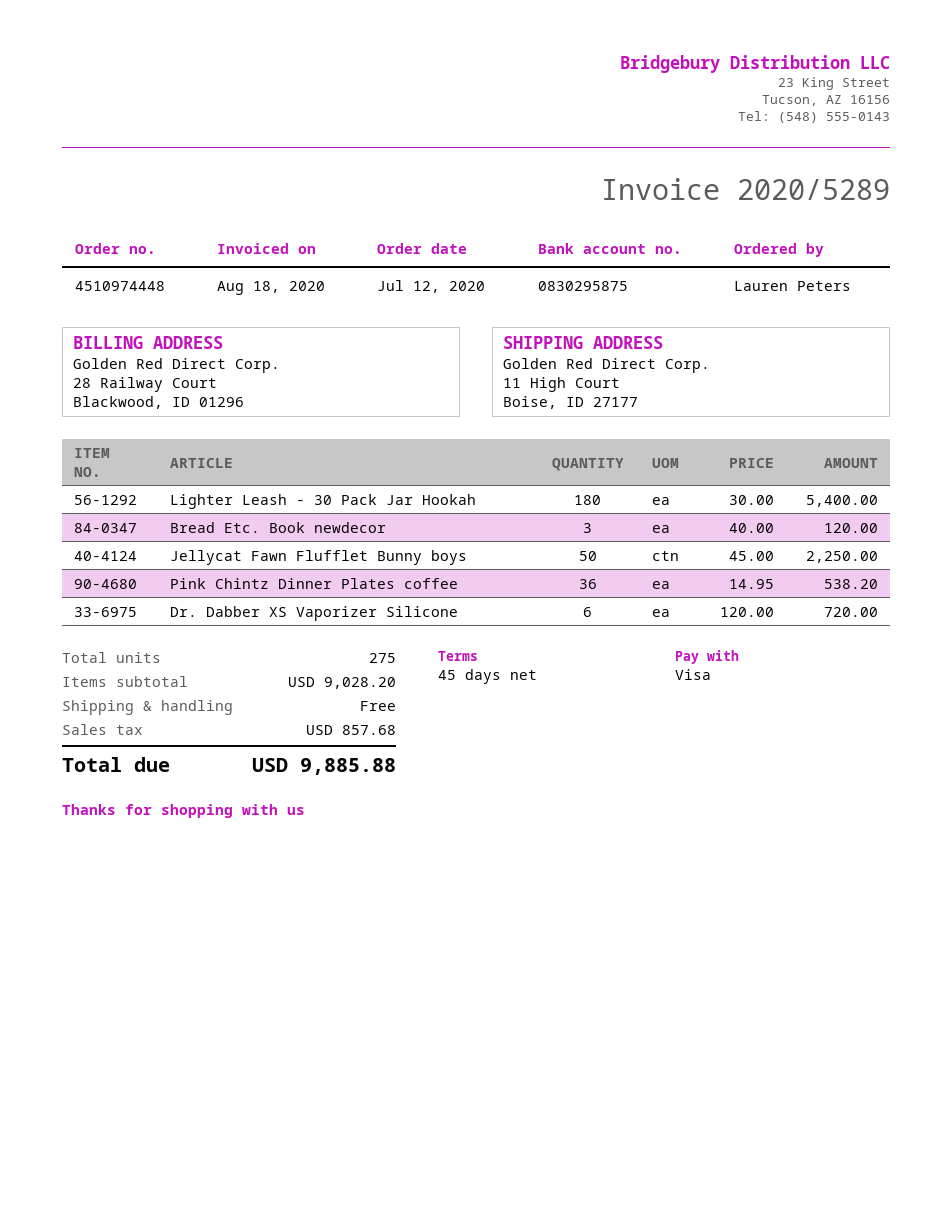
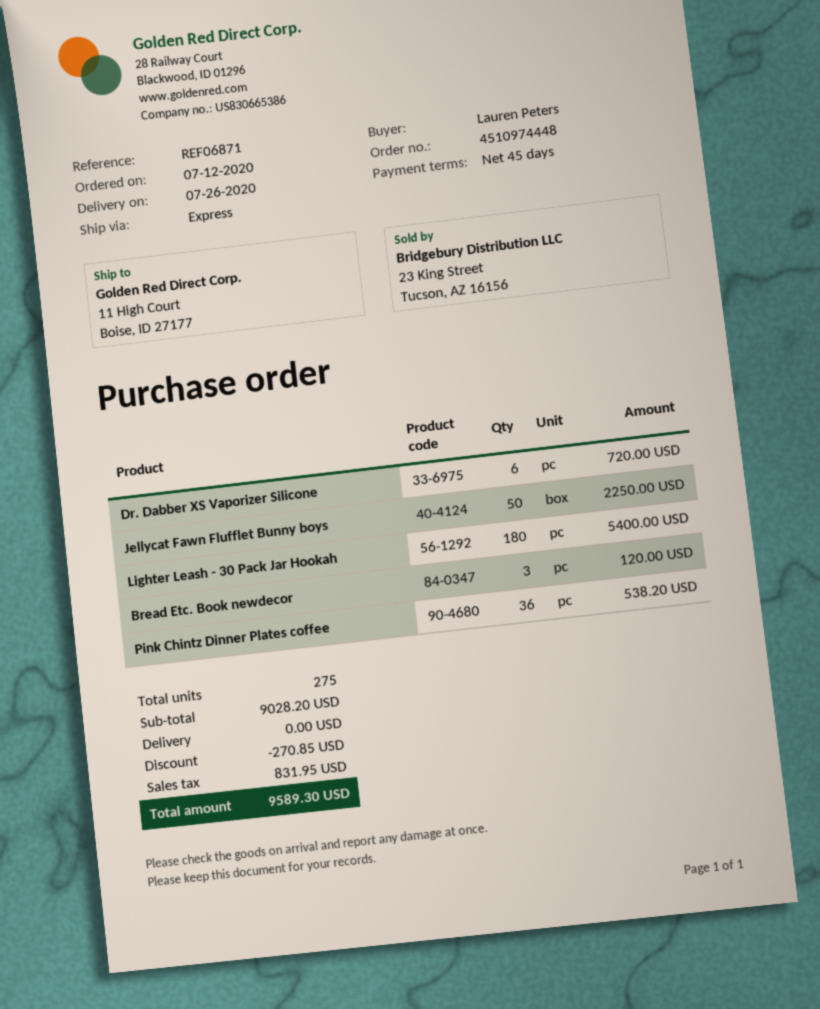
discount: none -> 270.85
tax: 857.68 -> 831.95
total: 9885.88 -> 9589.30

